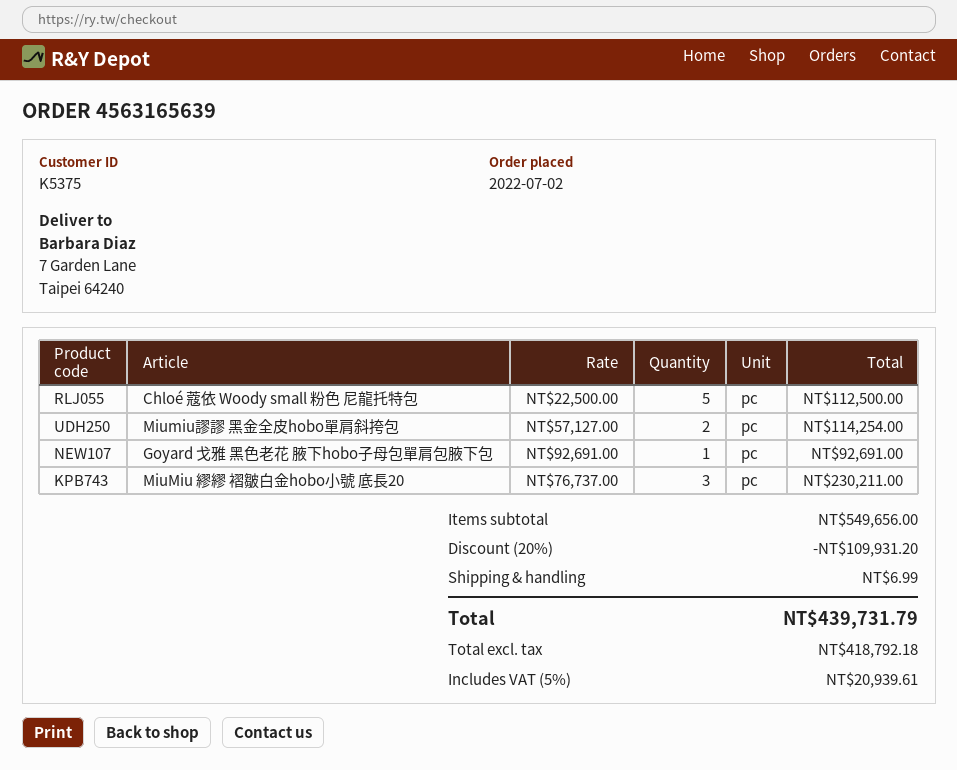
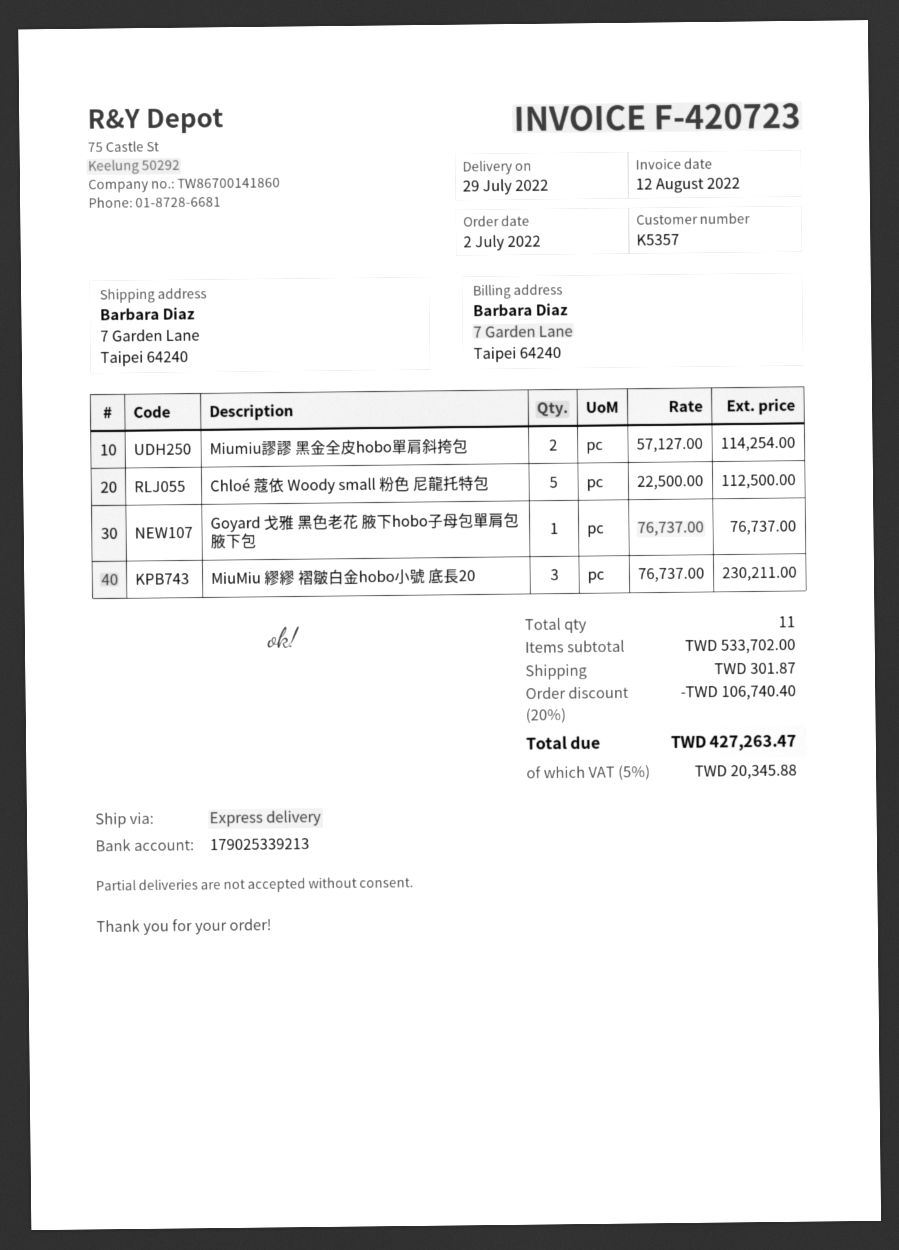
customer number: K5375 -> K5357
Goyard 戈雅 黑色老花 腋下hobo子母包單肩包腋下包: 1 x 92691.00 = 92691.00 -> 1 x 76737.00 = 76737.00
subtotal: 549656.00 -> 533702.00
discount: 20% = 109931.20 -> 20% = 106740.40
shipping: 6.99 -> 301.87
tax: 5% = 20939.61 -> 5% = 20345.88
total: 439731.79 -> 427263.47

